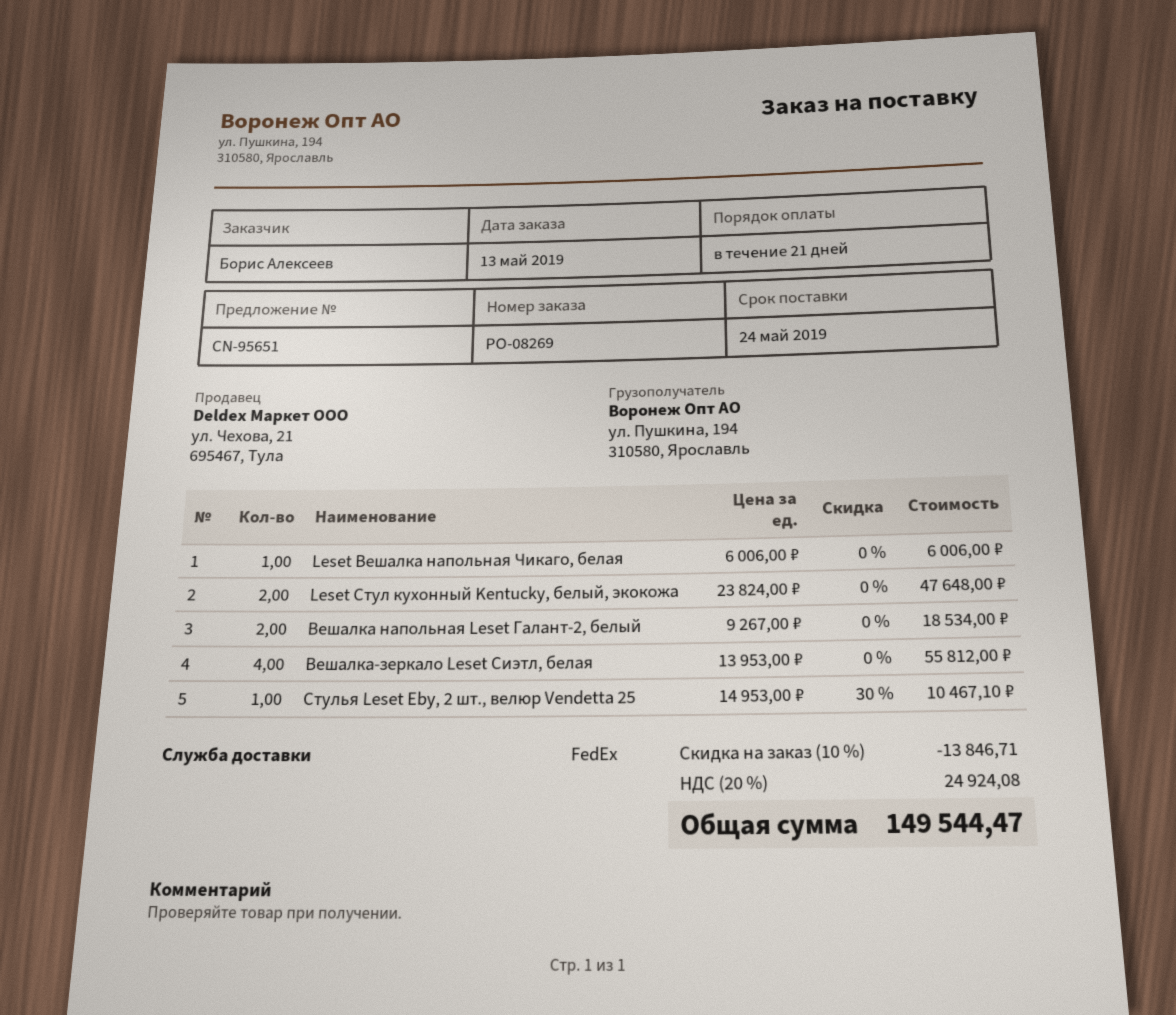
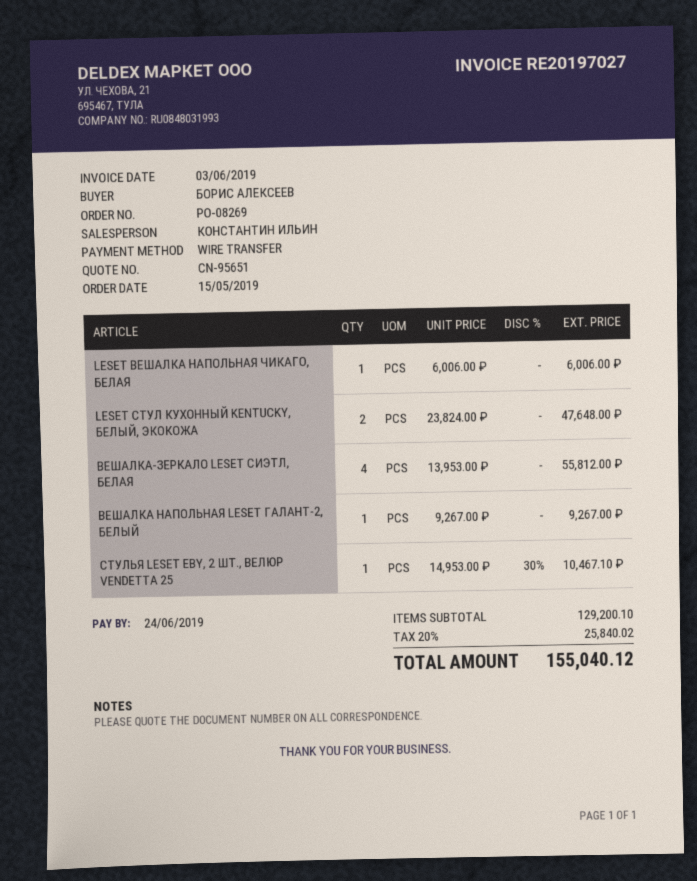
order date: 2019-05-13 -> 2019-05-15
Вешалка напольная Leset Галант-2, белый: 2 x 9267.00 = 18534.00 -> 1 x 9267.00 = 9267.00
discount: 10% = 13846.71 -> none
tax: 20% = 24924.08 -> 20% = 25840.02
total: 149544.47 -> 155040.12

